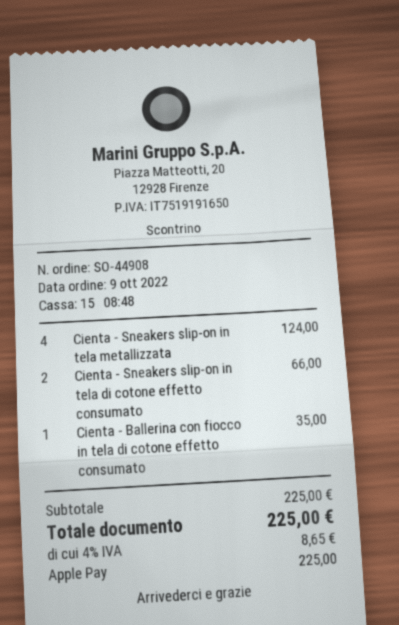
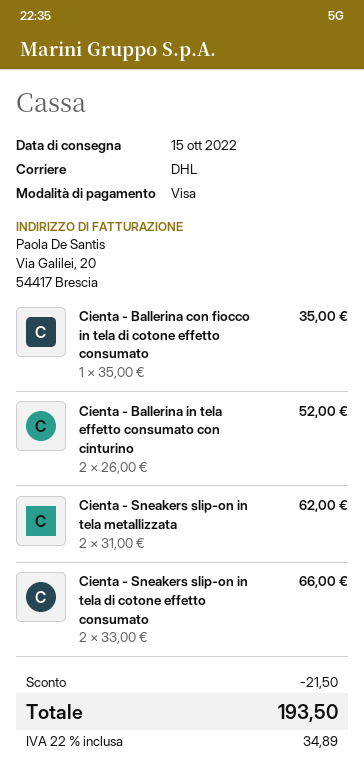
payment method: Apple Pay -> Visa
Cienta - Sneakers slip-on in tela metallizzata: 4 for 124.00 -> 2 for 62.00
Cienta - Ballerina in tela effetto consumato con cinturino: none -> 2 for 52.00
discount: none -> 21.50
tax: 4% = 8.65 -> 22% = 34.89
total: 225.00 -> 193.50

